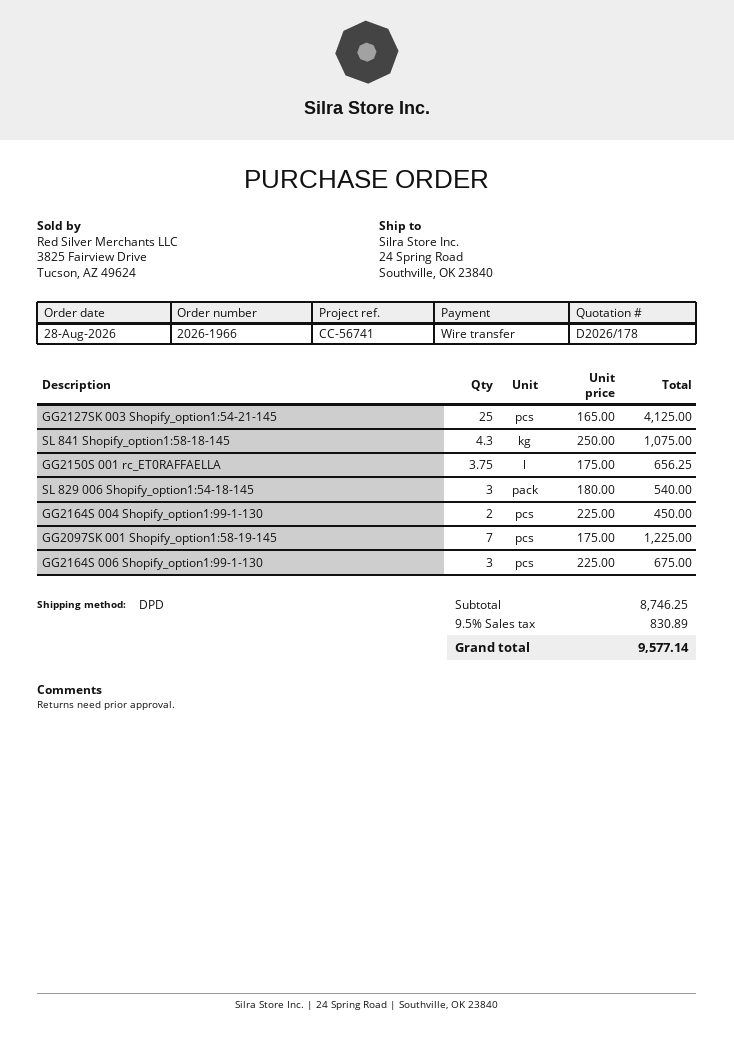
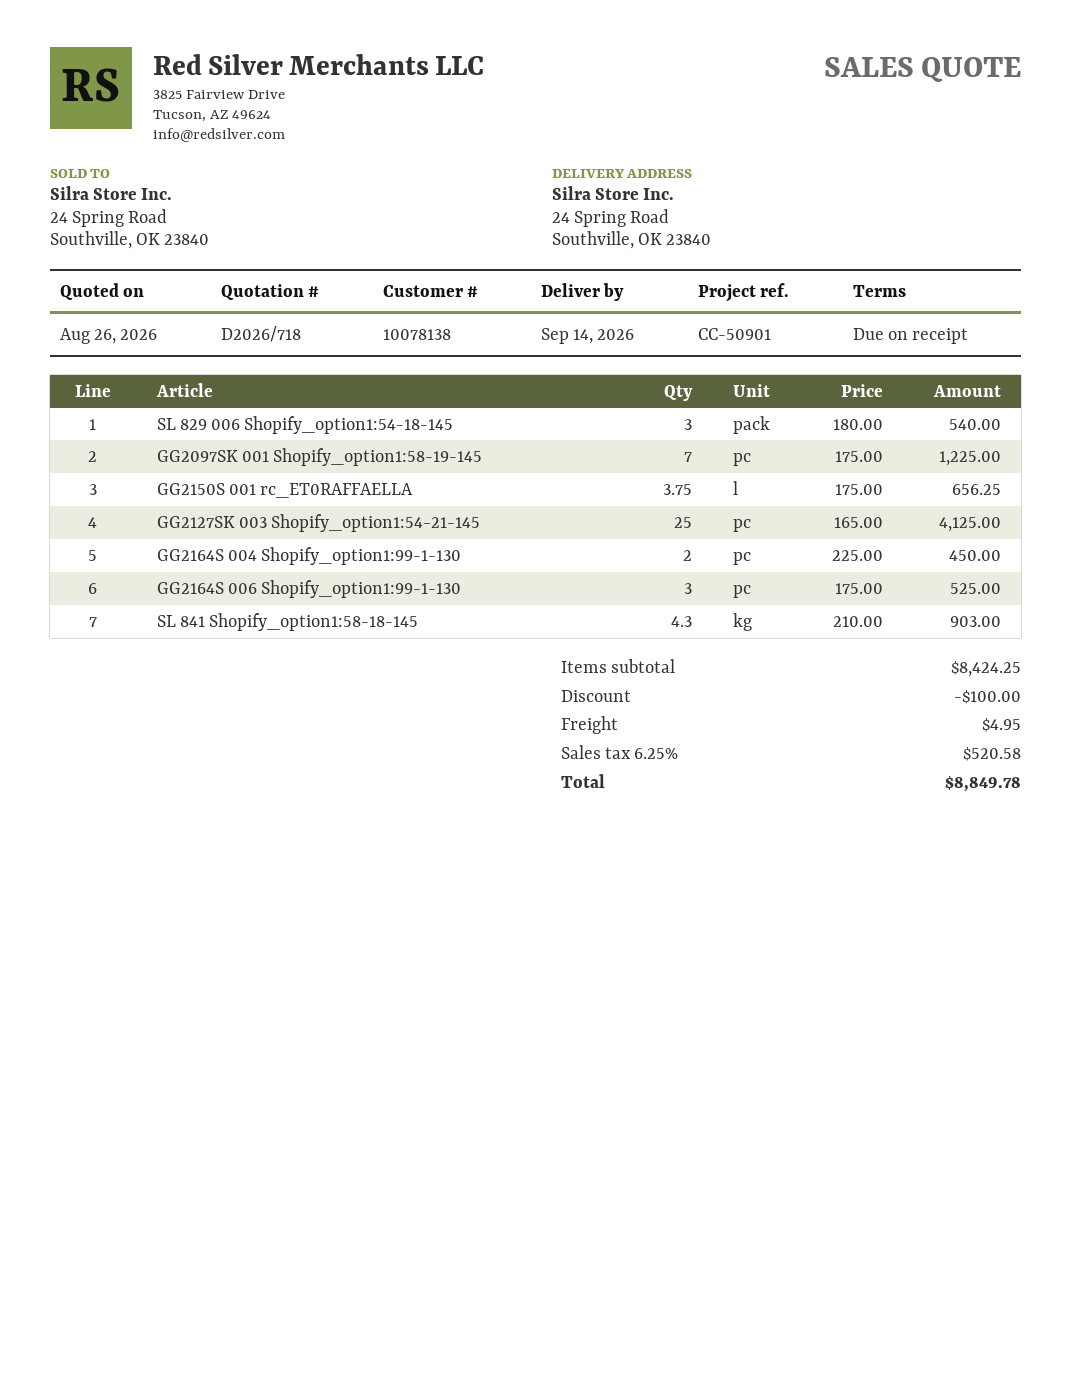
quote number: D2026/178 -> D2026/718
reference: CC-56741 -> CC-50901
SL 841 Shopify_option1:58-18-145: 4.3 x 250.00 = 1075.00 -> 4.3 x 210.00 = 903.00
GG2164S 006 Shopify_option1:99-1-130: 3 x 225.00 = 675.00 -> 3 x 175.00 = 525.00
subtotal: 8746.25 -> 8424.25
discount: none -> 100.00
shipping: none -> 4.95
tax: 9.5% = 830.89 -> 6.25% = 520.58
total: 9577.14 -> 8849.78

